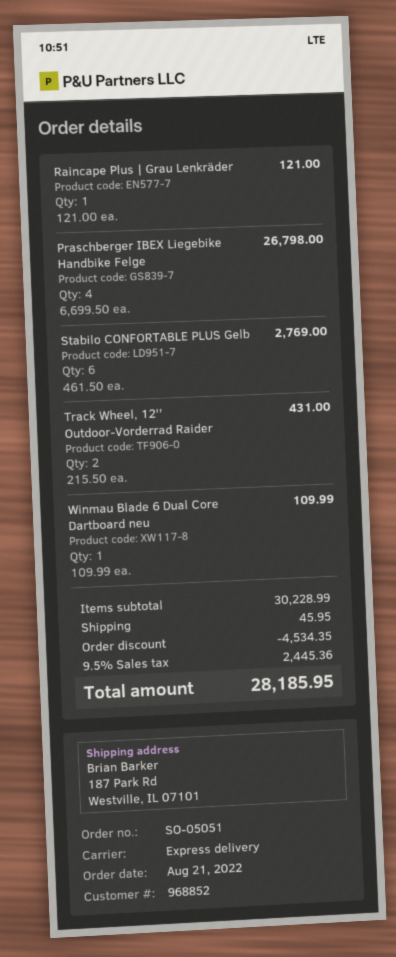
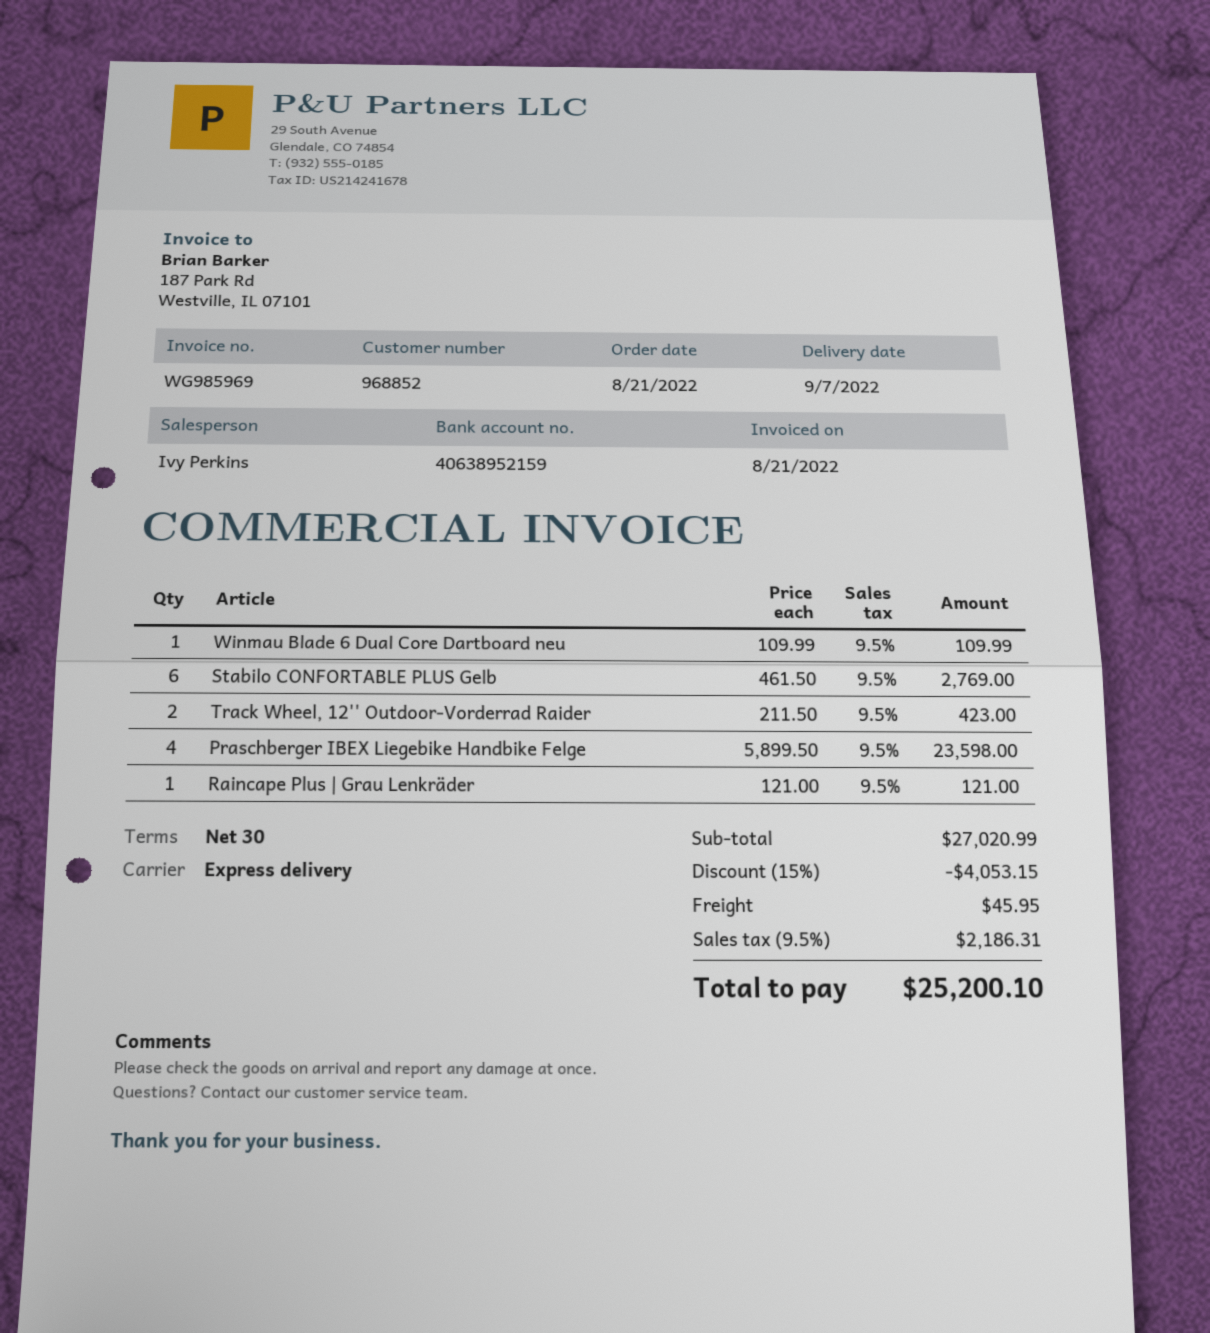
Praschberger IBEX Liegebike Handbike Felge: 4 x 6699.50 = 26798.00 -> 4 x 5899.50 = 23598.00
Track Wheel, 12'' Outdoor-Vorderrad Raider: 2 x 215.50 = 431.00 -> 2 x 211.50 = 423.00
subtotal: 30228.99 -> 27020.99
discount: 4534.35 -> 4053.15
tax: 9.5% = 2445.36 -> 9.5% = 2186.31
total: 28185.95 -> 25200.10

